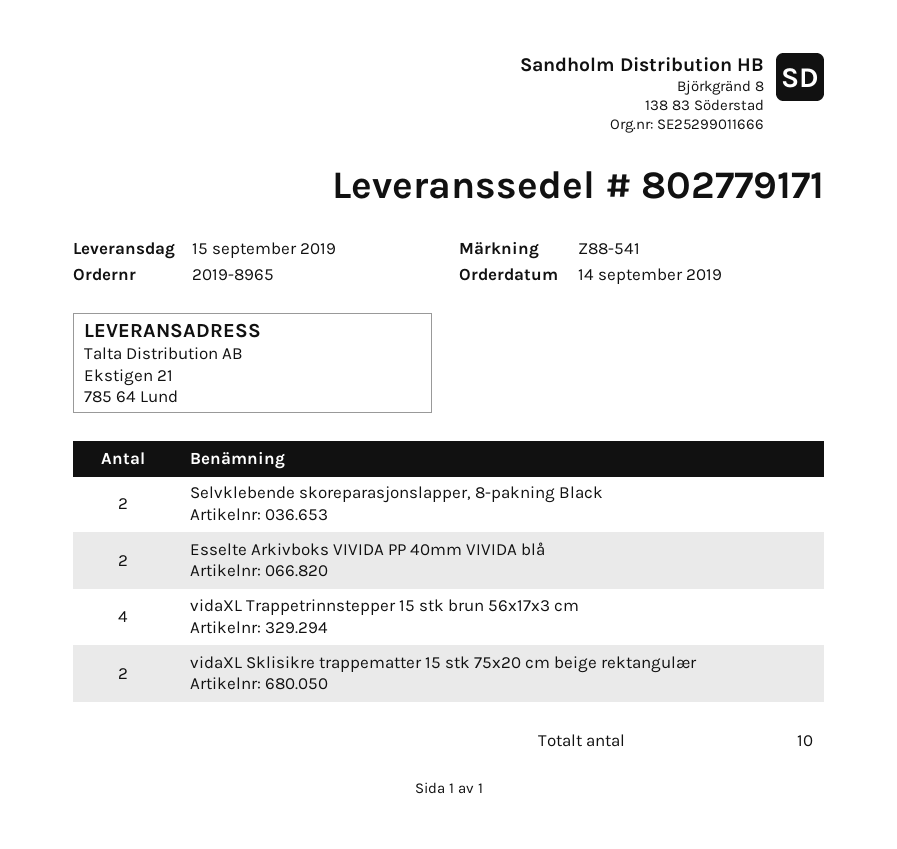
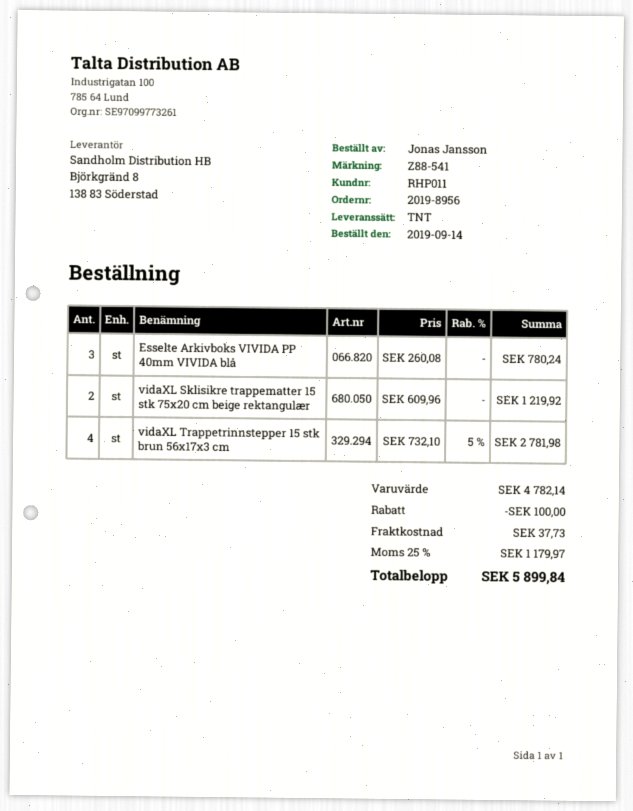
order number: 2019-8965 -> 2019-8956
Selvklebende skoreparasjonslapper, 8-pakning Black: 2 -> none
Esselte Arkivboks VIVIDA PP 40mm VIVIDA blå: 2 -> 3

